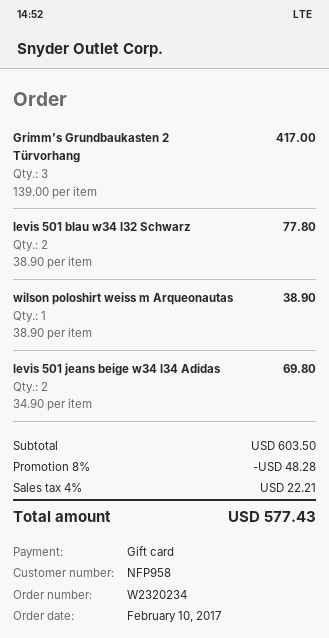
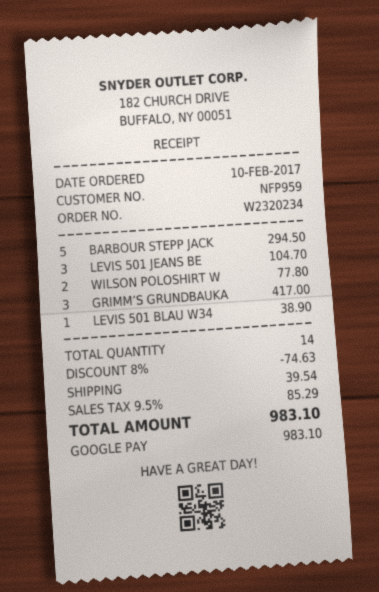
customer number: NFP958 -> NFP959
payment method: gift card -> Google Pay
levis 501 blau w34 l32 Schwarz: 2 for 77.80 -> 1 for 38.90
wilson poloshirt weiss m Arqueonautas: 1 for 38.90 -> 2 for 77.80
levis 501 jeans beige w34 l34 Adidas: 2 for 69.80 -> 3 for 104.70
BARBOUR STEPP JACK: none -> 5 for 294.50
discount: 8% = 48.28 -> 8% = 74.63
shipping: none -> 39.54
tax: 4% = 22.21 -> 9.5% = 85.29
total: 577.43 -> 983.10

